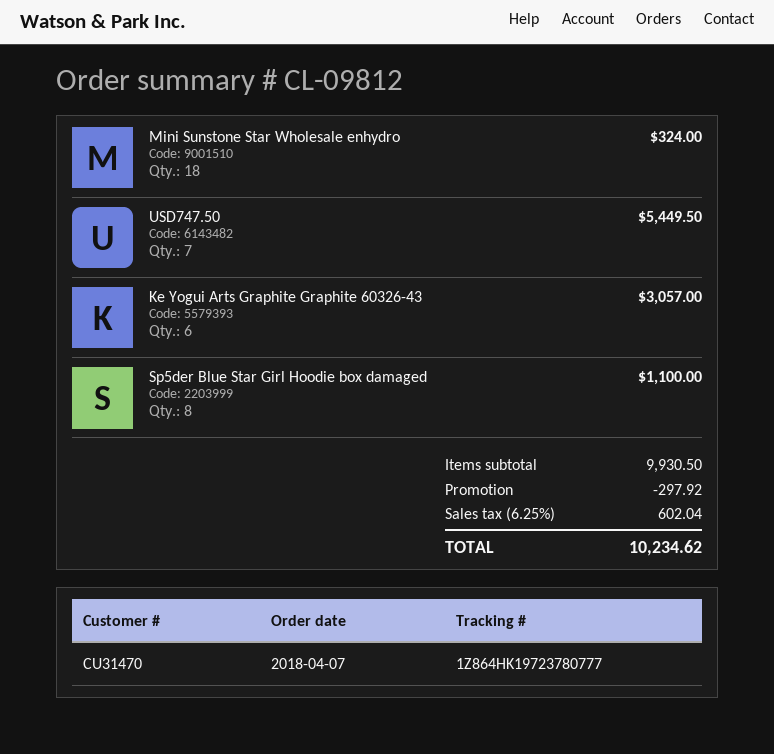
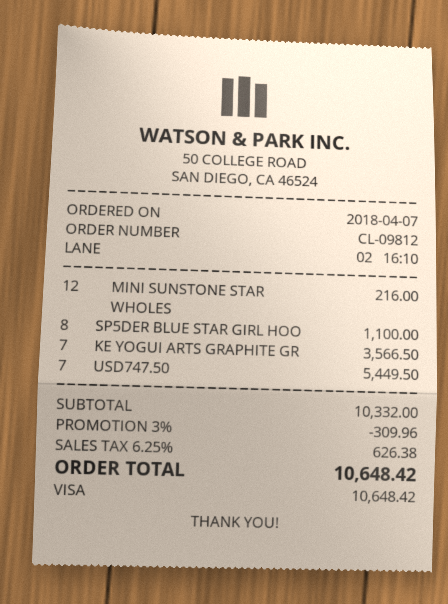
Mini Sunstone Star Wholesale enhydro: 18 for 324.00 -> 12 for 216.00
Ke Yogui Arts Graphite Graphite 60326-43: 6 for 3057.00 -> 7 for 3566.50
subtotal: 9930.50 -> 10332.00
discount: 297.92 -> 309.96
tax: 6.25% = 602.04 -> 6.25% = 626.38
total: 10234.62 -> 10648.42

